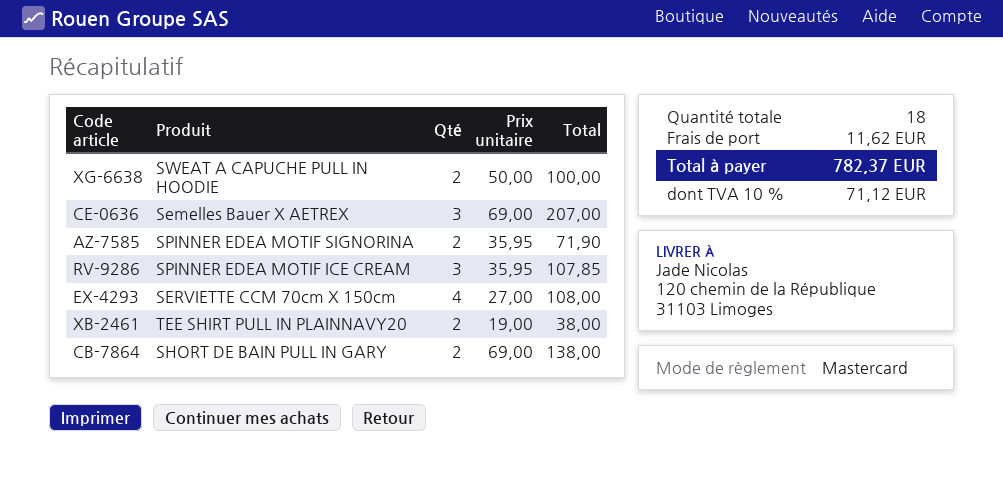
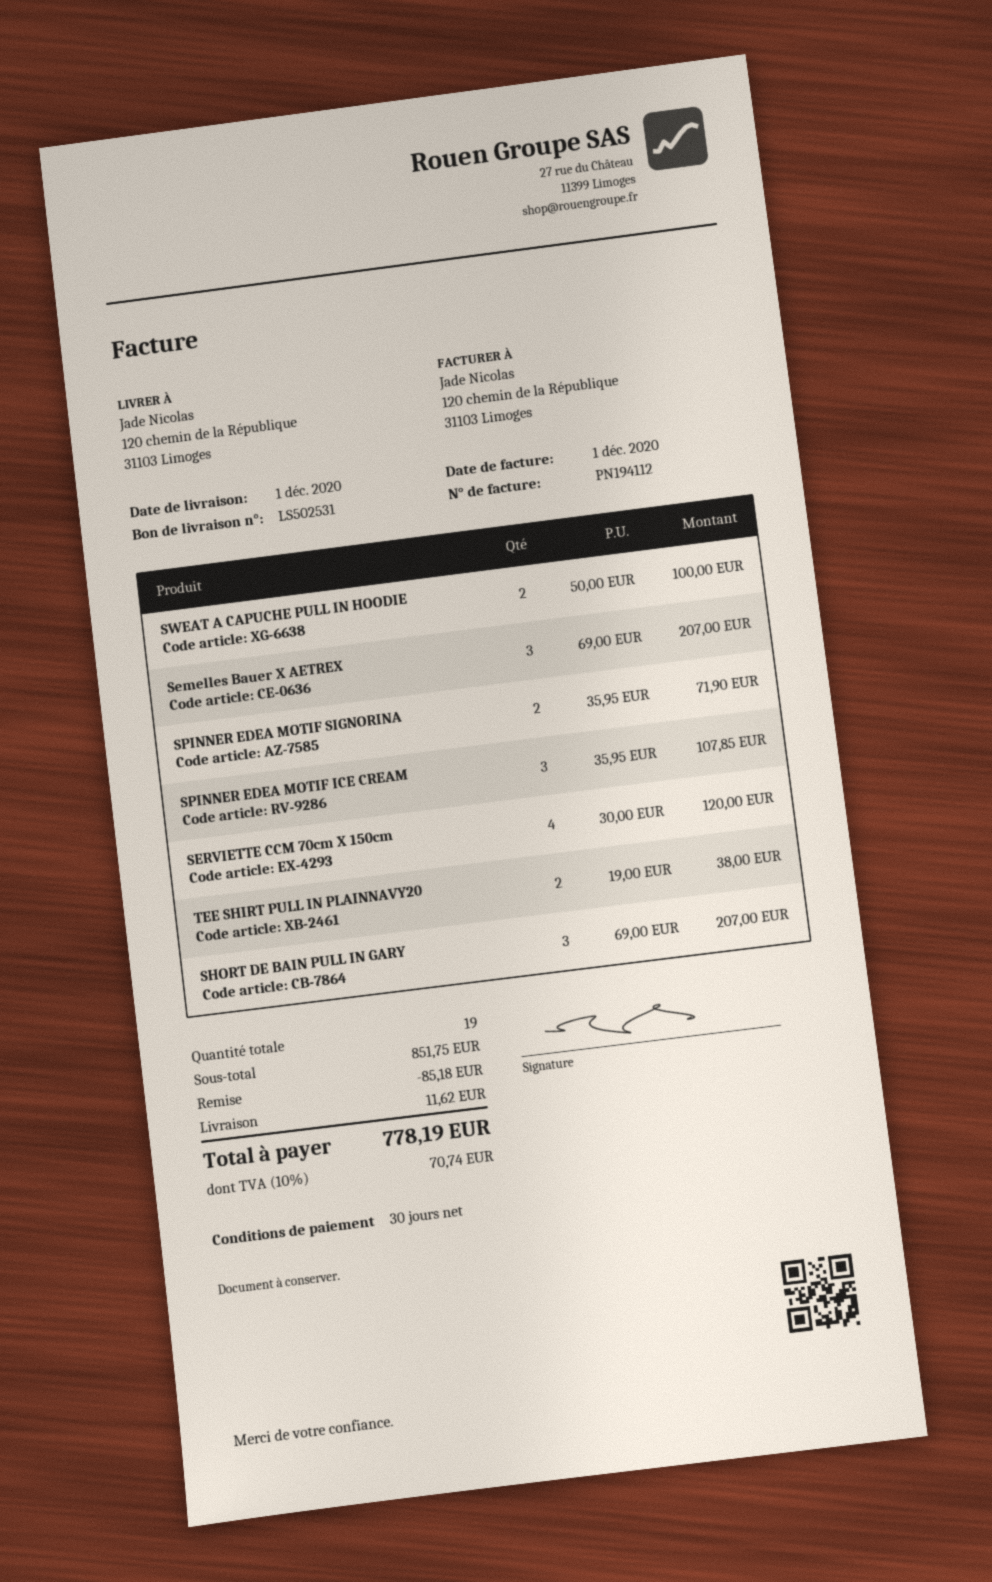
SERVIETTE CCM 70cm X 150cm: 4 x 27.00 = 108.00 -> 4 x 30.00 = 120.00
SHORT DE BAIN PULL IN GARY: 2 x 69.00 = 138.00 -> 3 x 69.00 = 207.00
total quantity: 18 -> 19
discount: none -> 85.18
tax: 10% = 71.12 -> 10% = 70.74
total: 782.37 -> 778.19

